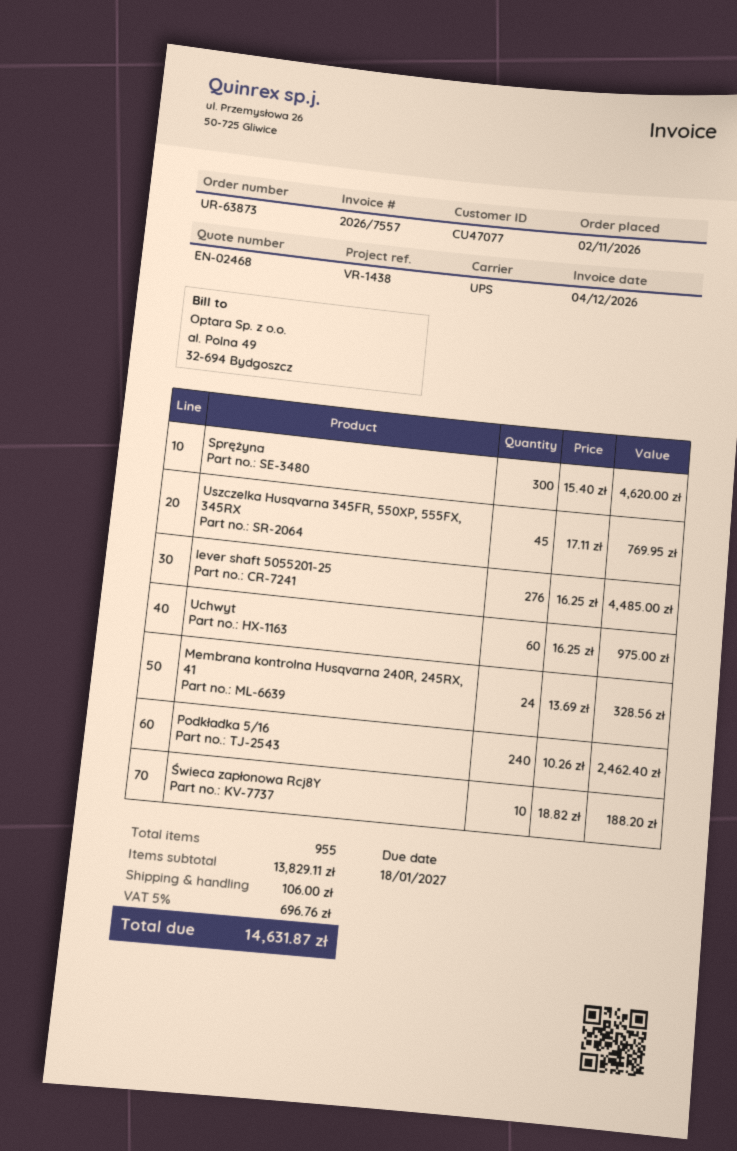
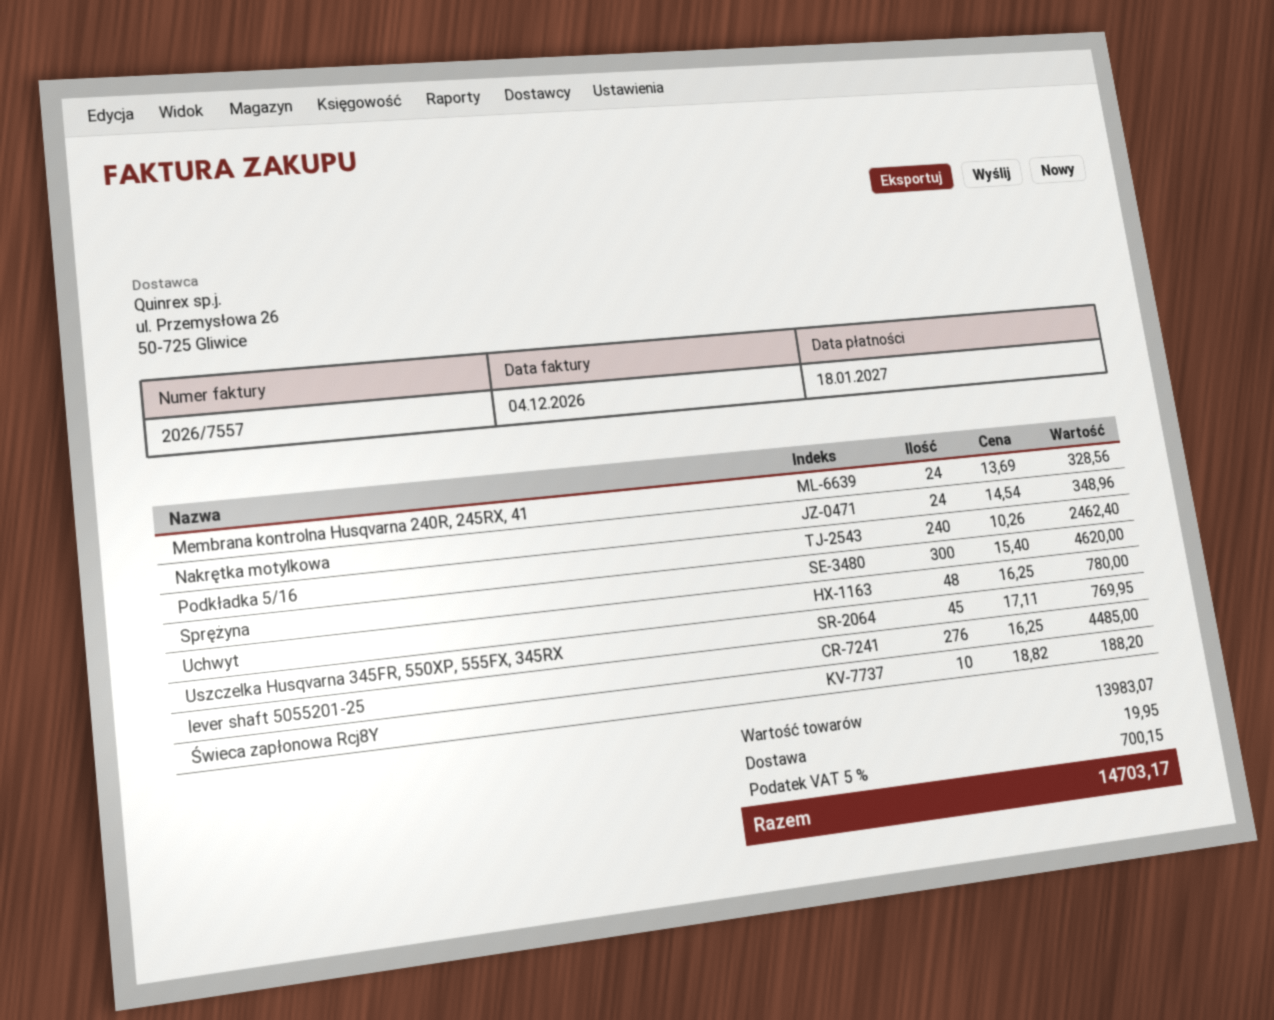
Uchwyt: 60 x 16.25 = 975.00 -> 48 x 16.25 = 780.00
Nakrętka motylkowa: none -> 24 x 14.54 = 348.96
subtotal: 13829.11 -> 13983.07
shipping: 106.00 -> 19.95
tax: 5% = 696.76 -> 5% = 700.15
total: 14631.87 -> 14703.17

